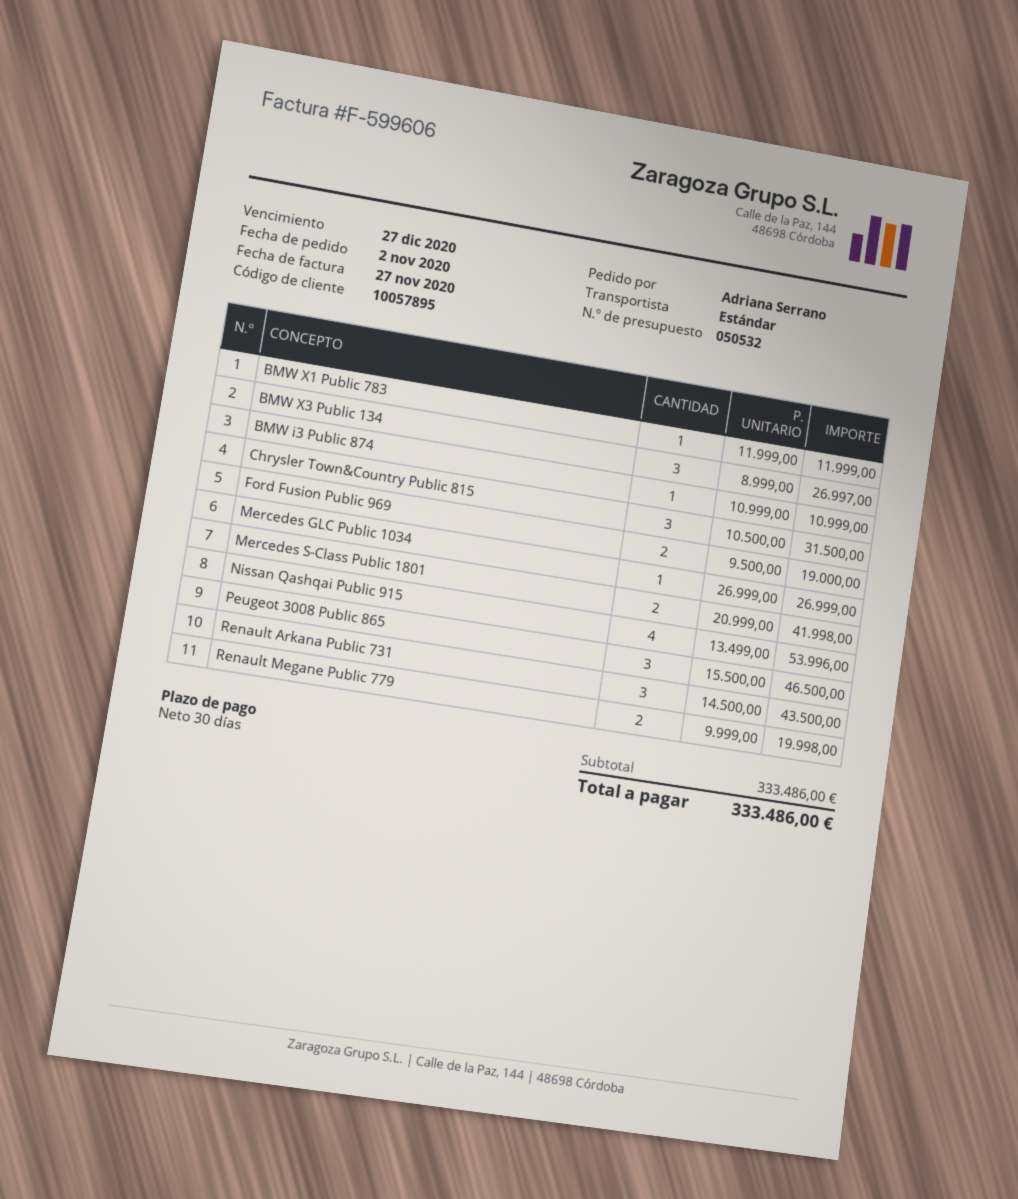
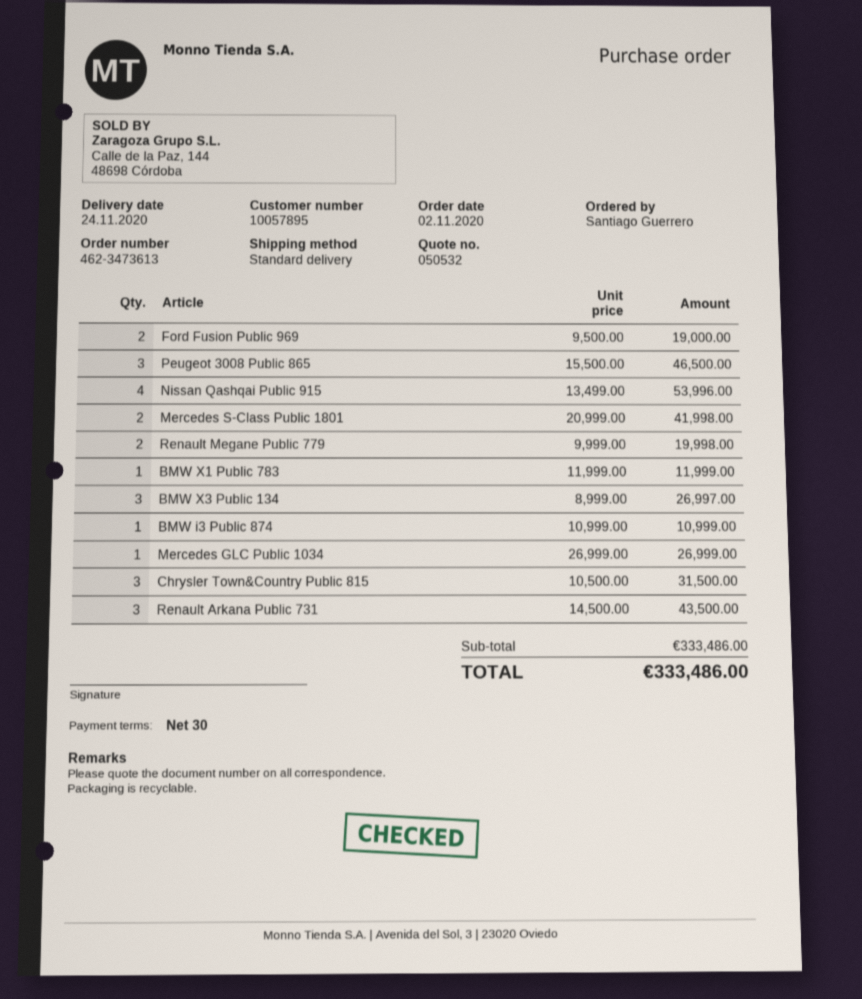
ordered by: Adriana Serrano -> Santiago Guerrero

